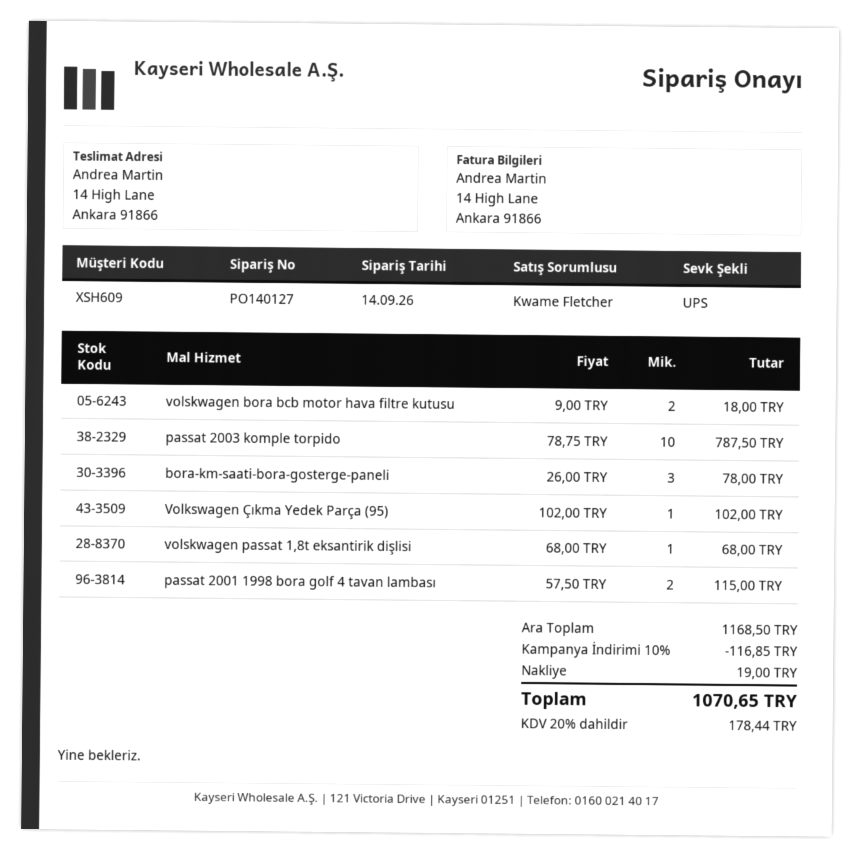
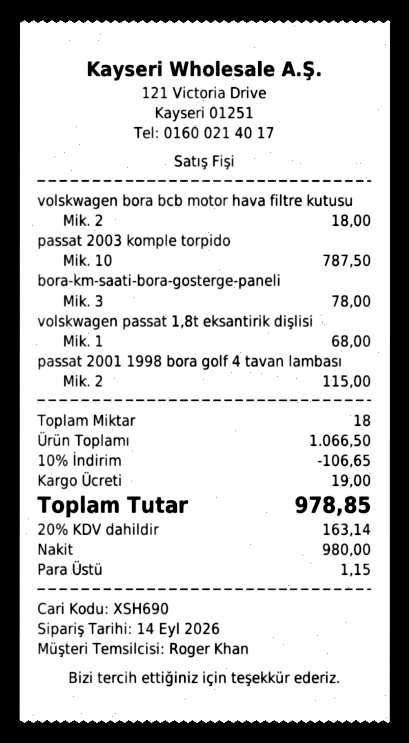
customer number: XSH609 -> XSH690
sales rep: Kwame Fletcher -> Roger Khan
Volkswagen Çıkma Yedek Parça (95): 1 for 102.00 -> none
subtotal: 1168.50 -> 1066.50
discount: 10% = 116.85 -> 10% = 106.65
tax: 20% = 178.44 -> 20% = 163.14
total: 1070.65 -> 978.85

